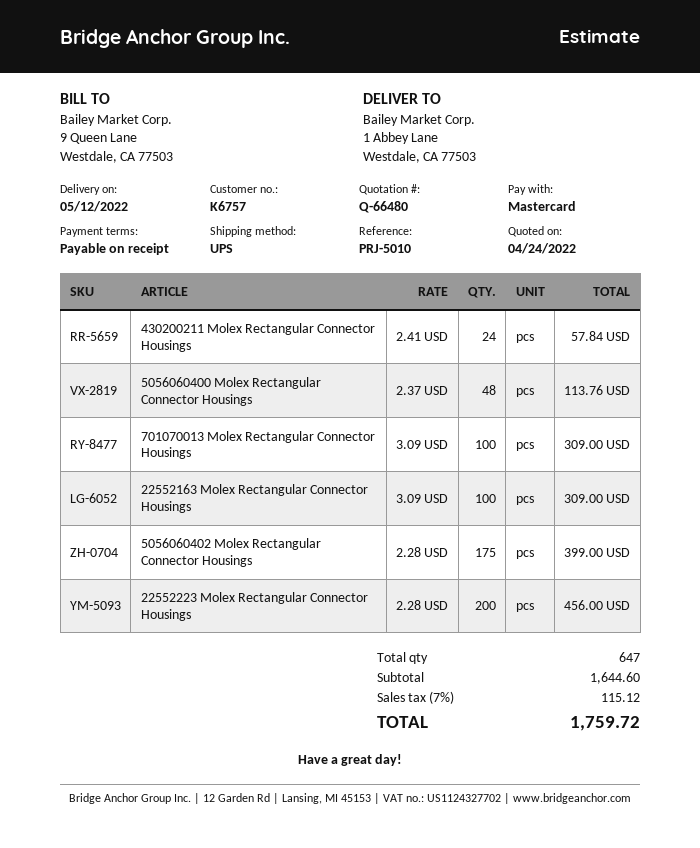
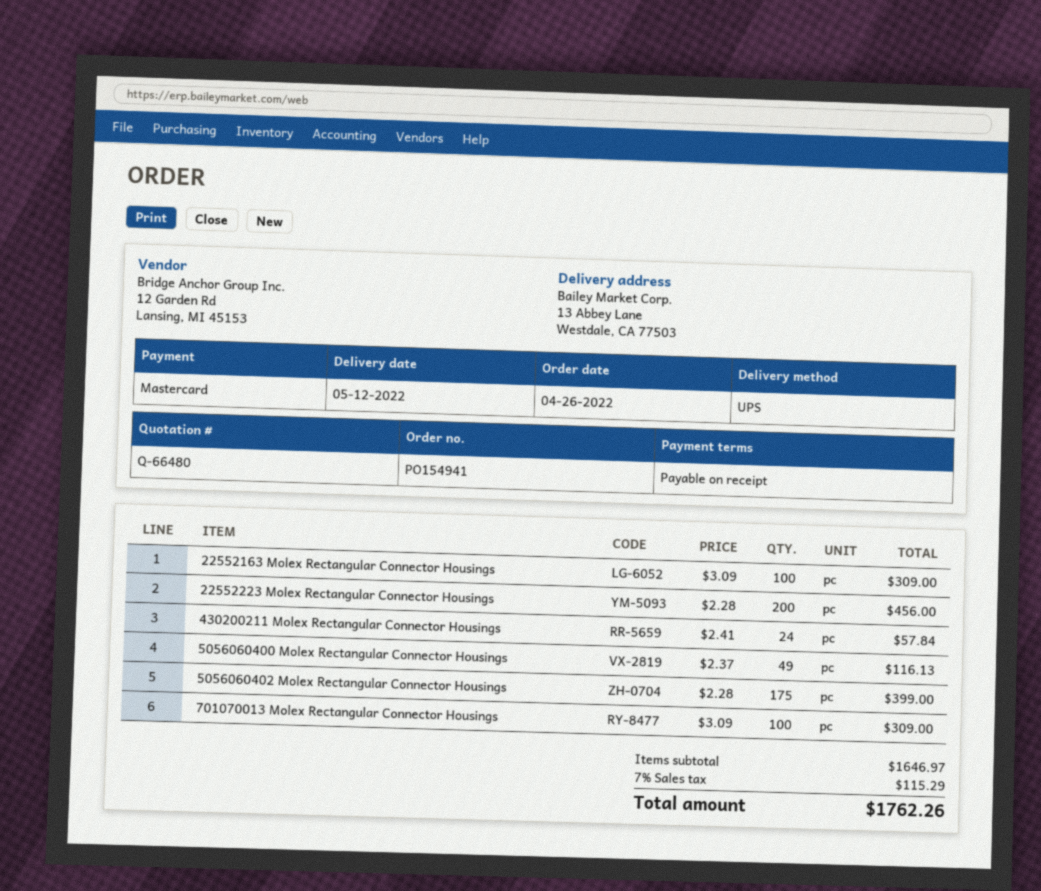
ship to: 1 Abbey Lane, Westdale, CA 77503 -> 13 Abbey Lane, Westdale, CA 77503
5056060400 Molex Rectangular Connector Housings: 48 x 2.37 = 113.76 -> 49 x 2.37 = 116.13
subtotal: 1644.60 -> 1646.97
tax: 7% = 115.12 -> 7% = 115.29
total: 1759.72 -> 1762.26

